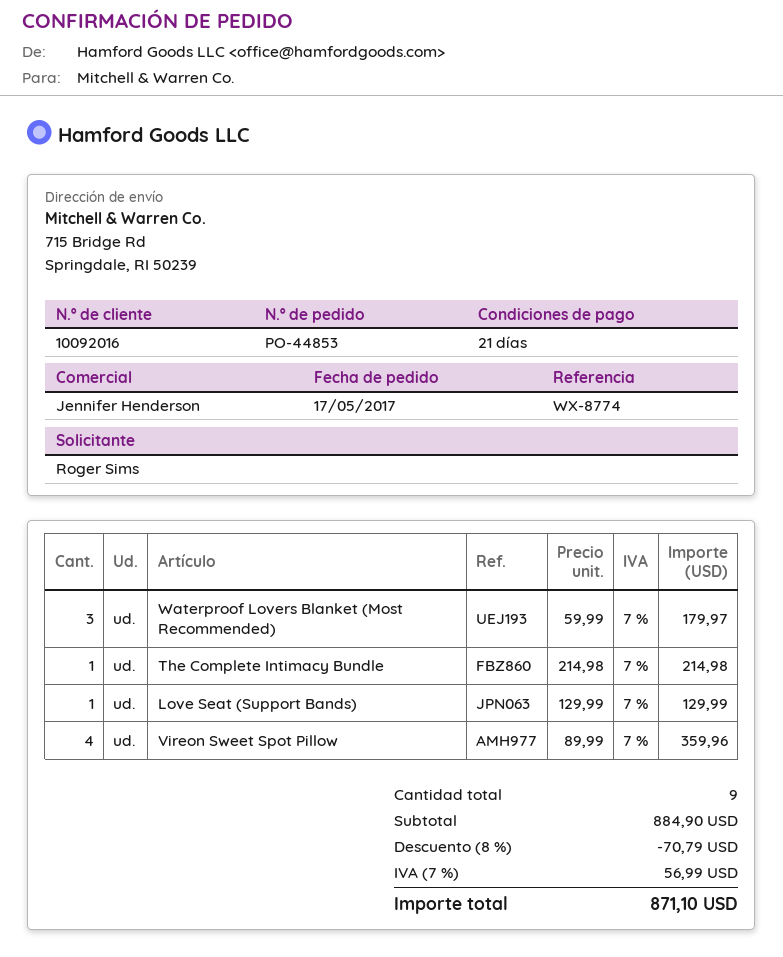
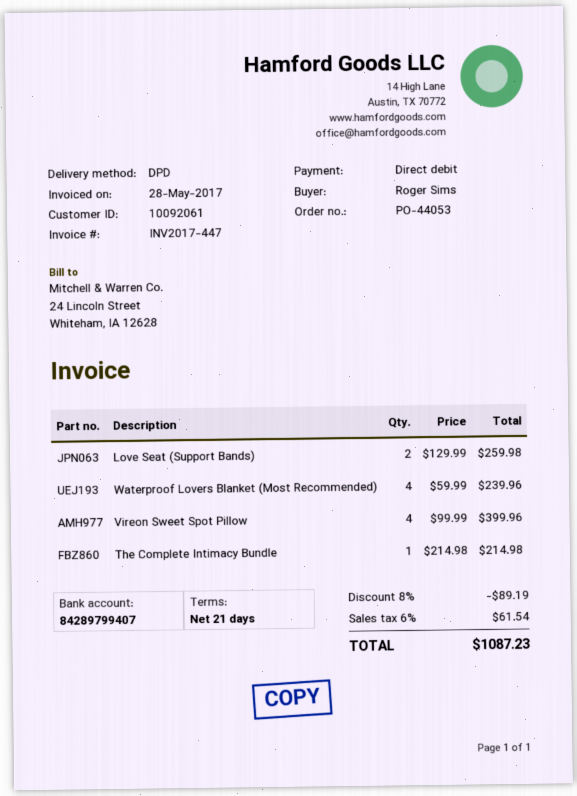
order number: PO-44853 -> PO-44053
customer number: 10092016 -> 10092061
Waterproof Lovers Blanket (Most Recommended): 3 x 59.99 = 179.97 -> 4 x 59.99 = 239.96
Love Seat (Support Bands): 1 x 129.99 = 129.99 -> 2 x 129.99 = 259.98
Vireon Sweet Spot Pillow: 4 x 89.99 = 359.96 -> 4 x 99.99 = 399.96
discount: 8% = 70.79 -> 8% = 89.19
tax: 7% = 56.99 -> 6% = 61.54
total: 871.10 -> 1087.23

